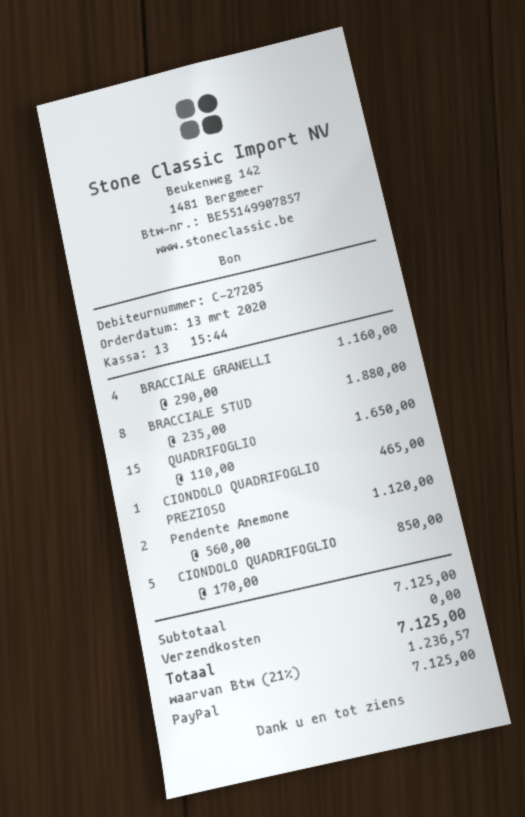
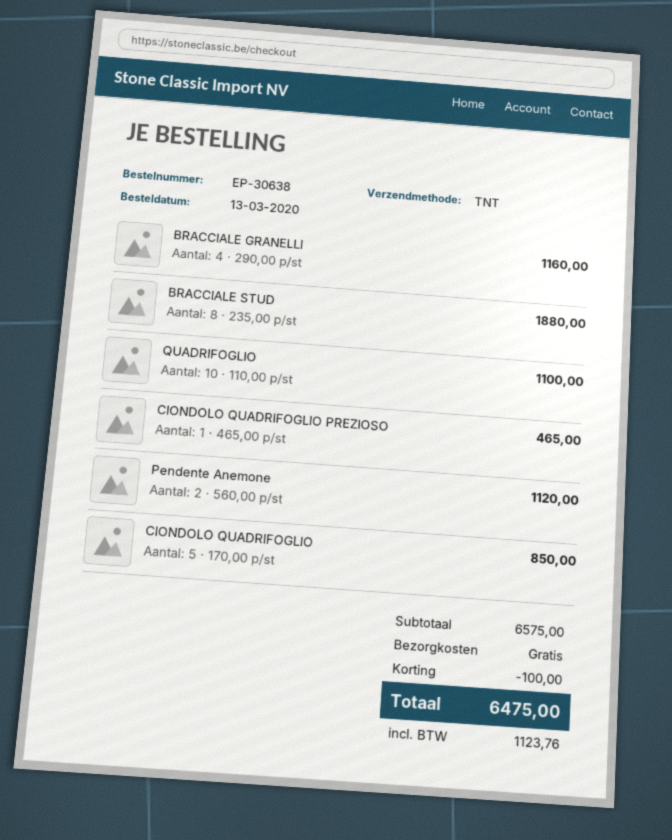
QUADRIFOGLIO: 15 x 110.00 = 1650.00 -> 10 x 110.00 = 1100.00
subtotal: 7125.00 -> 6575.00
discount: none -> 100.00
tax: 1236.57 -> 1123.76
total: 7125.00 -> 6475.00

